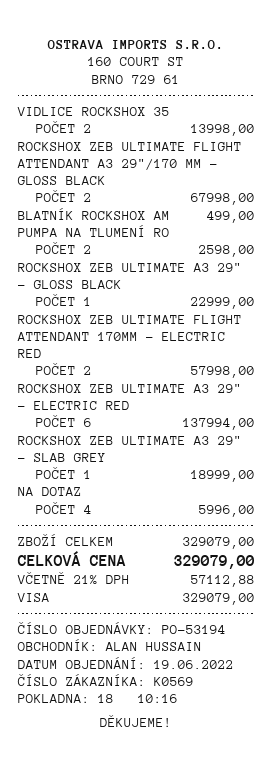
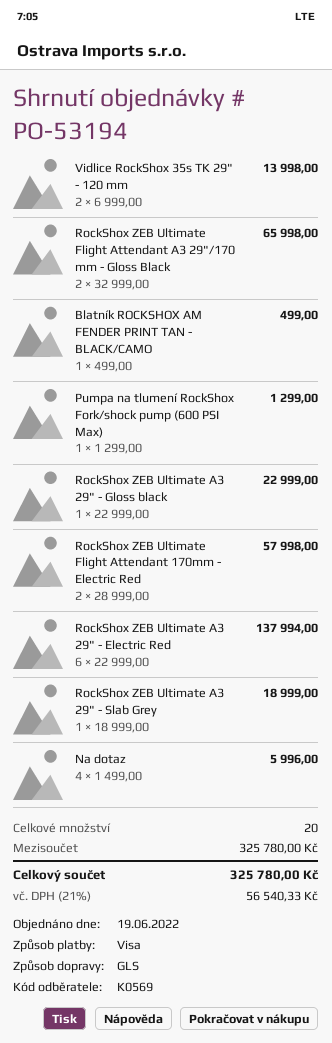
ROCKSHOX ZEB ULTIMATE FLIGHT ATTENDANT A3 29"/170 MM - GLOSS BLACK: 2 for 67998.00 -> 2 for 65998.00
PUMPA NA TLUMENÍ RO: 2 for 2598.00 -> 1 for 1299.00
subtotal: 329079.00 -> 325780.00
tax: 21% = 57112.88 -> 21% = 56540.33
total: 329079.00 -> 325780.00

